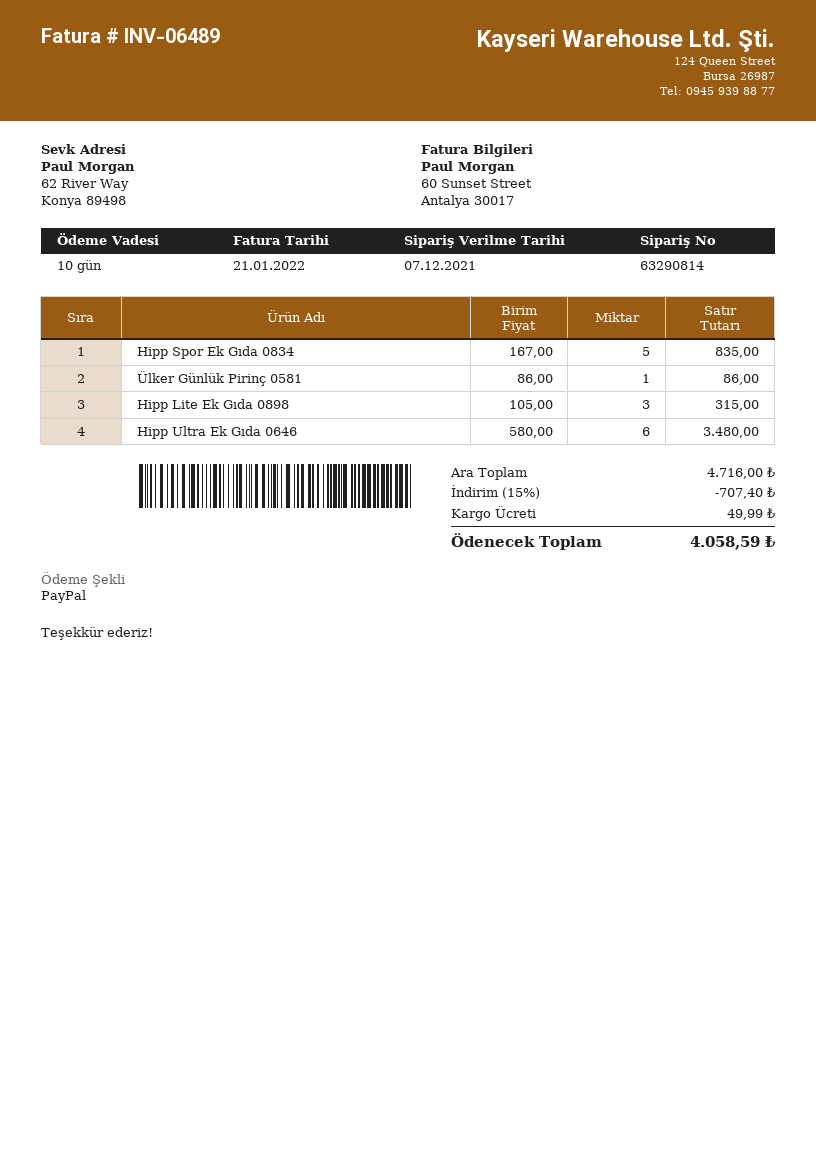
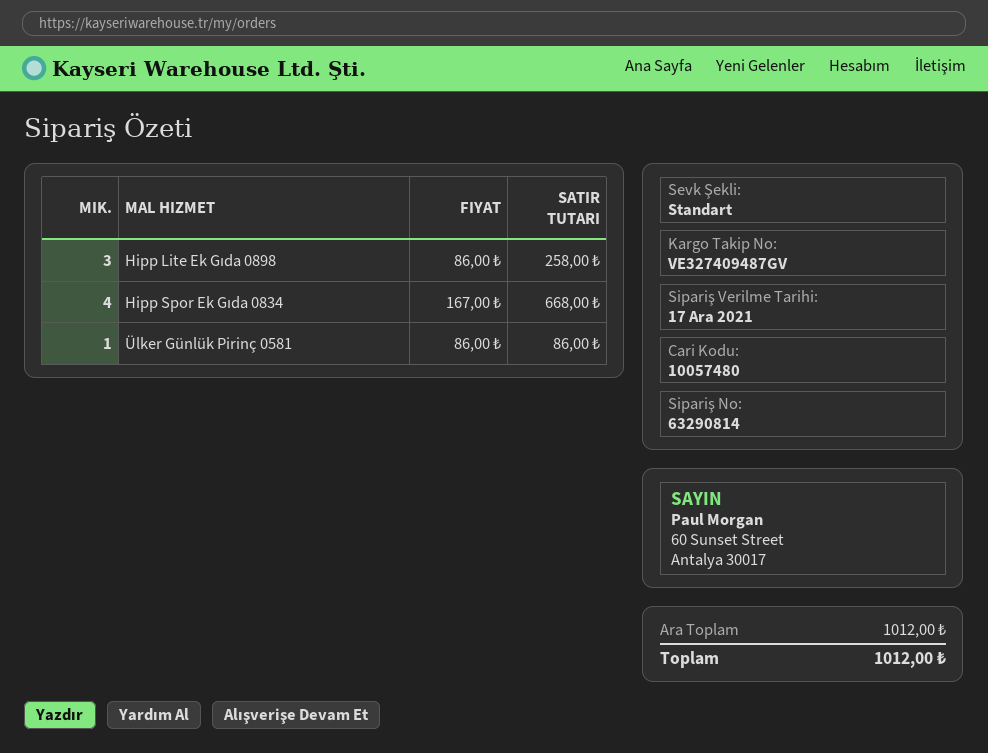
order date: 2021-12-07 -> 2021-12-17
Hipp Spor Ek Gıda 0834: 5 x 167.00 = 835.00 -> 4 x 167.00 = 668.00
Hipp Lite Ek Gıda 0898: 3 x 105.00 = 315.00 -> 3 x 86.00 = 258.00
Hipp Ultra Ek Gıda 0646: 6 x 580.00 = 3480.00 -> none
subtotal: 4716.00 -> 1012.00
discount: 15% = 707.40 -> none
shipping: 49.99 -> none
total: 4058.59 -> 1012.00

